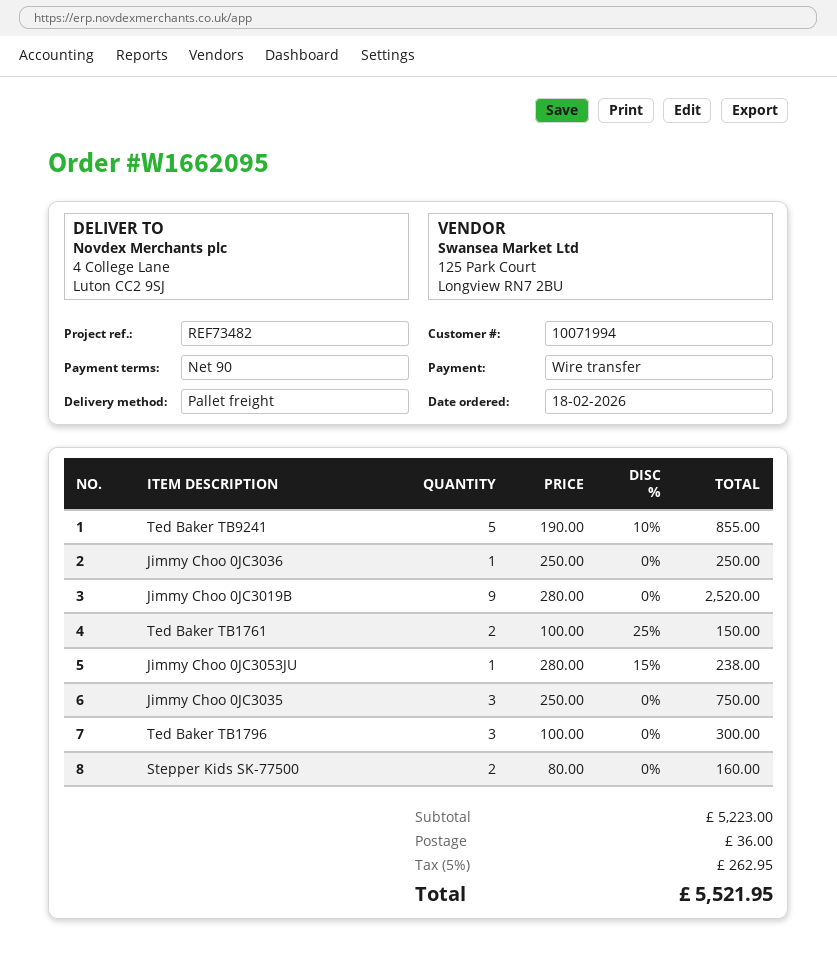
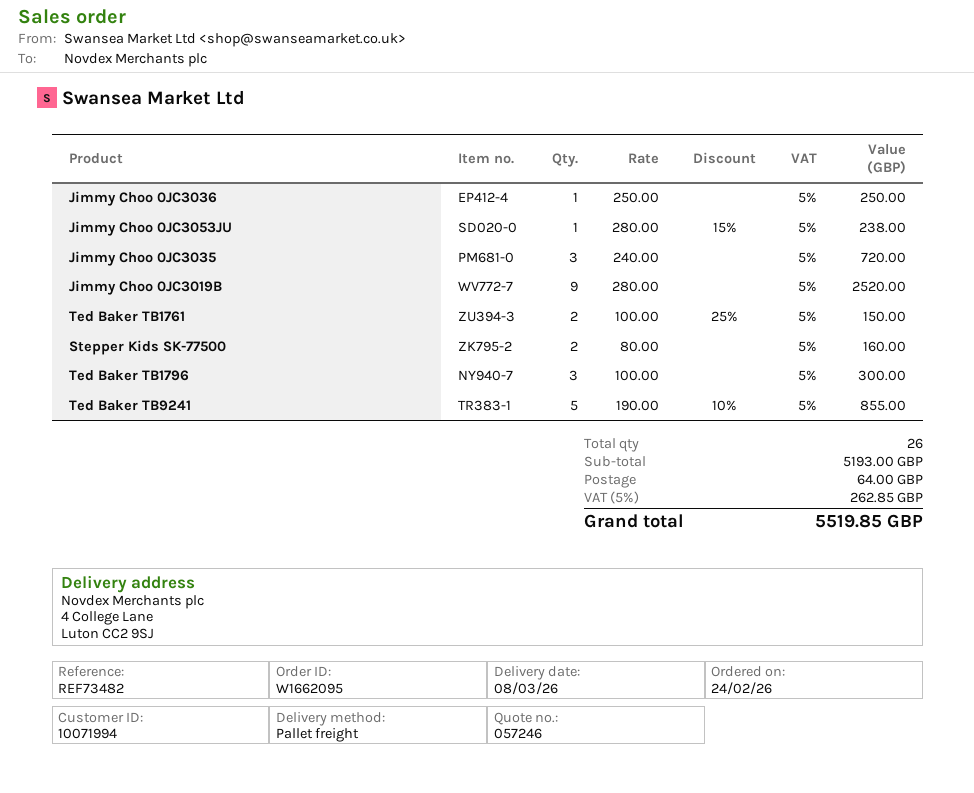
order date: 2026-02-18 -> 2026-02-24
Jimmy Choo 0JC3035: 3 x 250.00 = 750.00 -> 3 x 240.00 = 720.00
subtotal: 5223.00 -> 5193.00
shipping: 36.00 -> 64.00
tax: 5% = 262.95 -> 5% = 262.85
total: 5521.95 -> 5519.85

